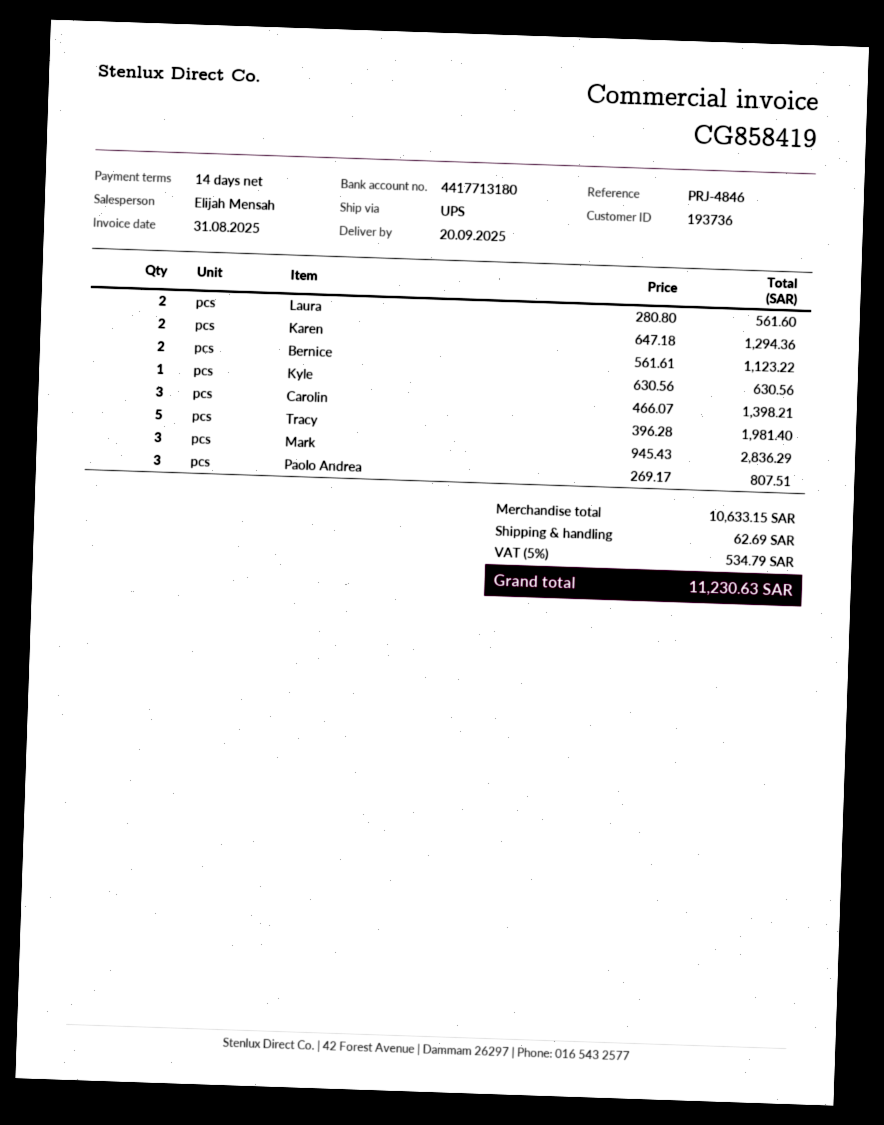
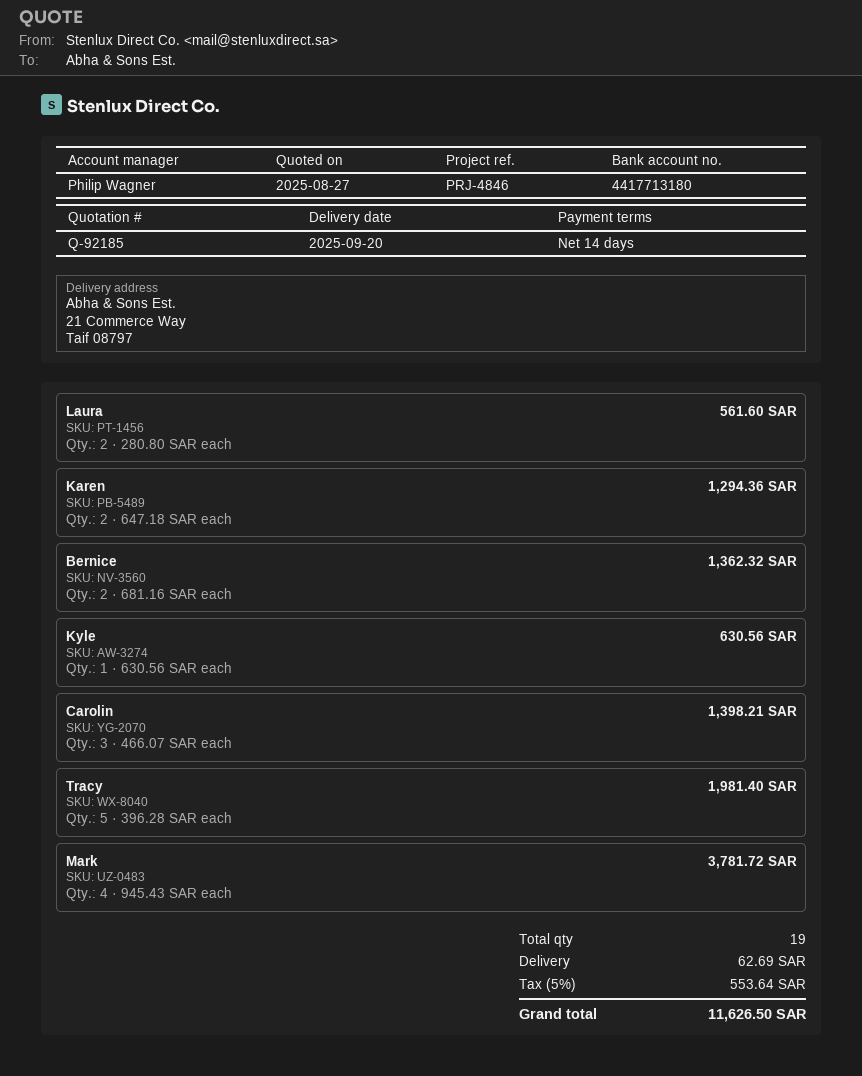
sales rep: Elijah Mensah -> Philip Wagner
Bernice: 2 x 561.61 = 1123.22 -> 2 x 681.16 = 1362.32
Mark: 3 x 945.43 = 2836.29 -> 4 x 945.43 = 3781.72
Paolo Andrea: 3 x 269.17 = 807.51 -> none
tax: 5% = 534.79 -> 5% = 553.64
total: 11230.63 -> 11626.50

